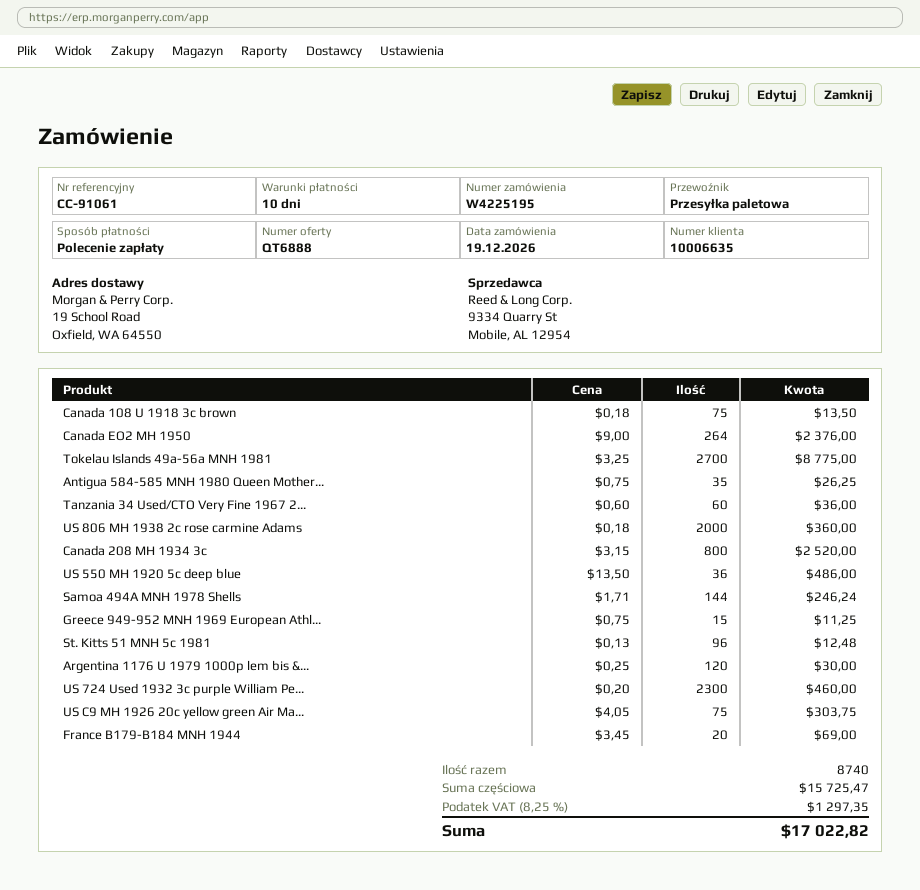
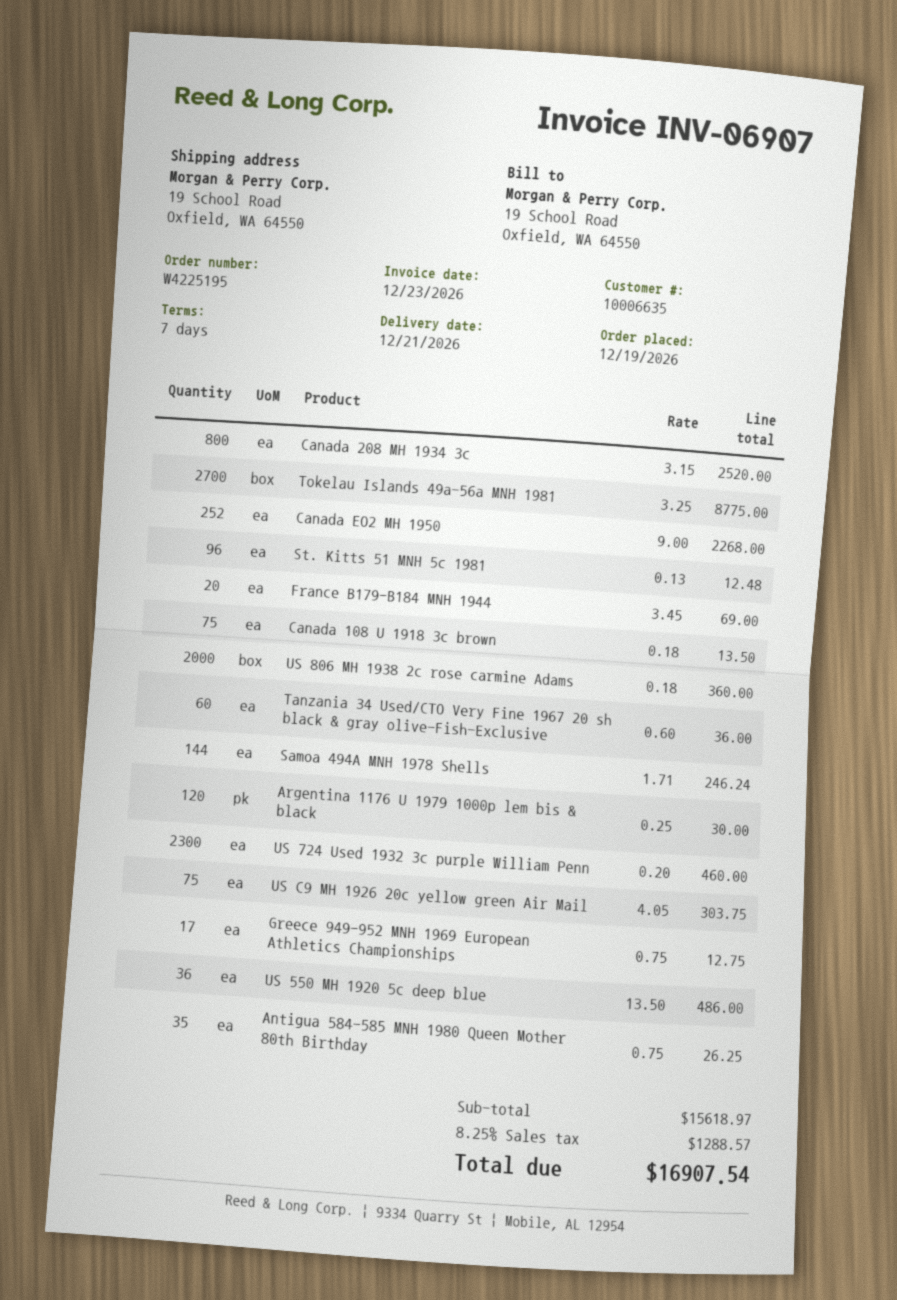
payment terms: 10 days -> 7 days
Canada EO2 MH 1950: 264 x 9.00 = 2376.00 -> 252 x 9.00 = 2268.00
Greece 949-952 MNH 1969 European Athl...: 15 x 0.75 = 11.25 -> 17 x 0.75 = 12.75
subtotal: 15725.47 -> 15618.97
tax: 8.25% = 1297.35 -> 8.25% = 1288.57
total: 17022.82 -> 16907.54

